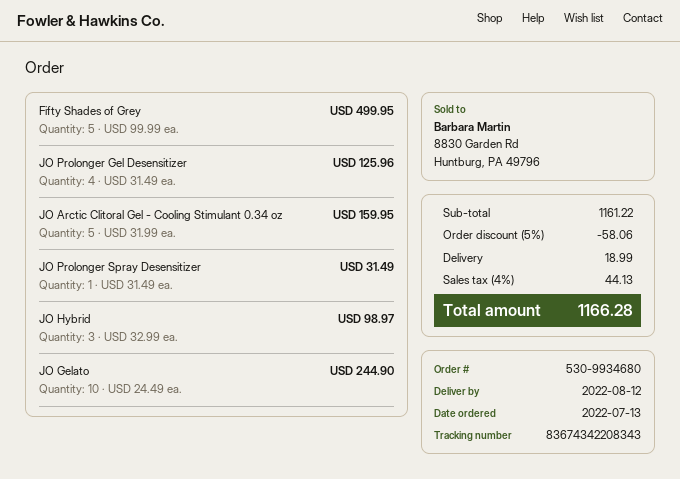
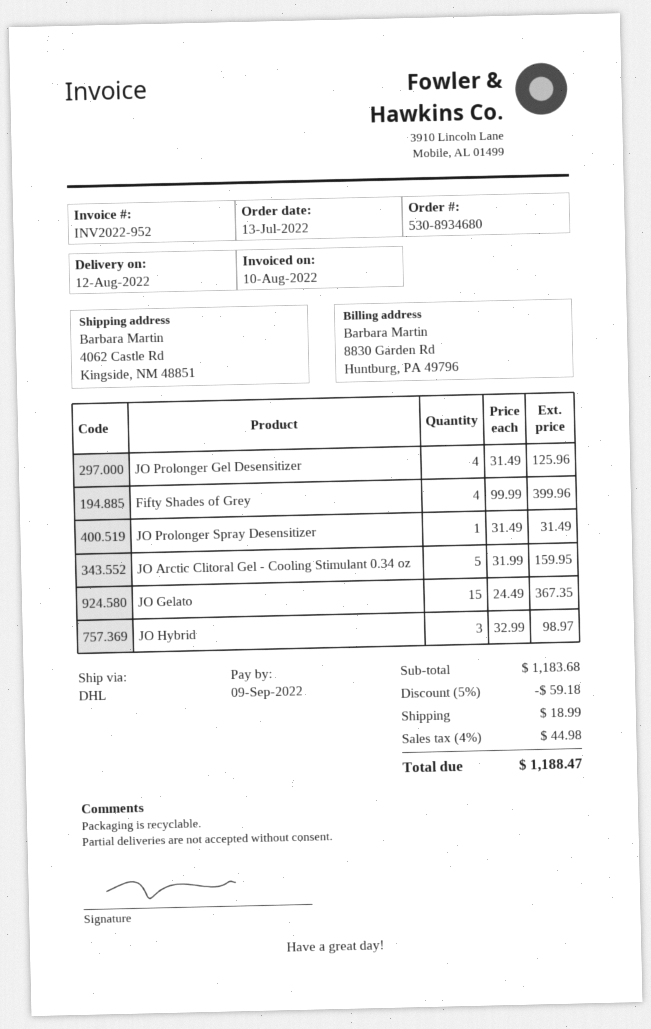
order number: 530-9934680 -> 530-8934680
Fifty Shades of Grey: 5 x 99.99 = 499.95 -> 4 x 99.99 = 399.96
JO Gelato: 10 x 24.49 = 244.90 -> 15 x 24.49 = 367.35
subtotal: 1161.22 -> 1183.68
discount: 5% = 58.06 -> 5% = 59.18
tax: 4% = 44.13 -> 4% = 44.98
total: 1166.28 -> 1188.47

